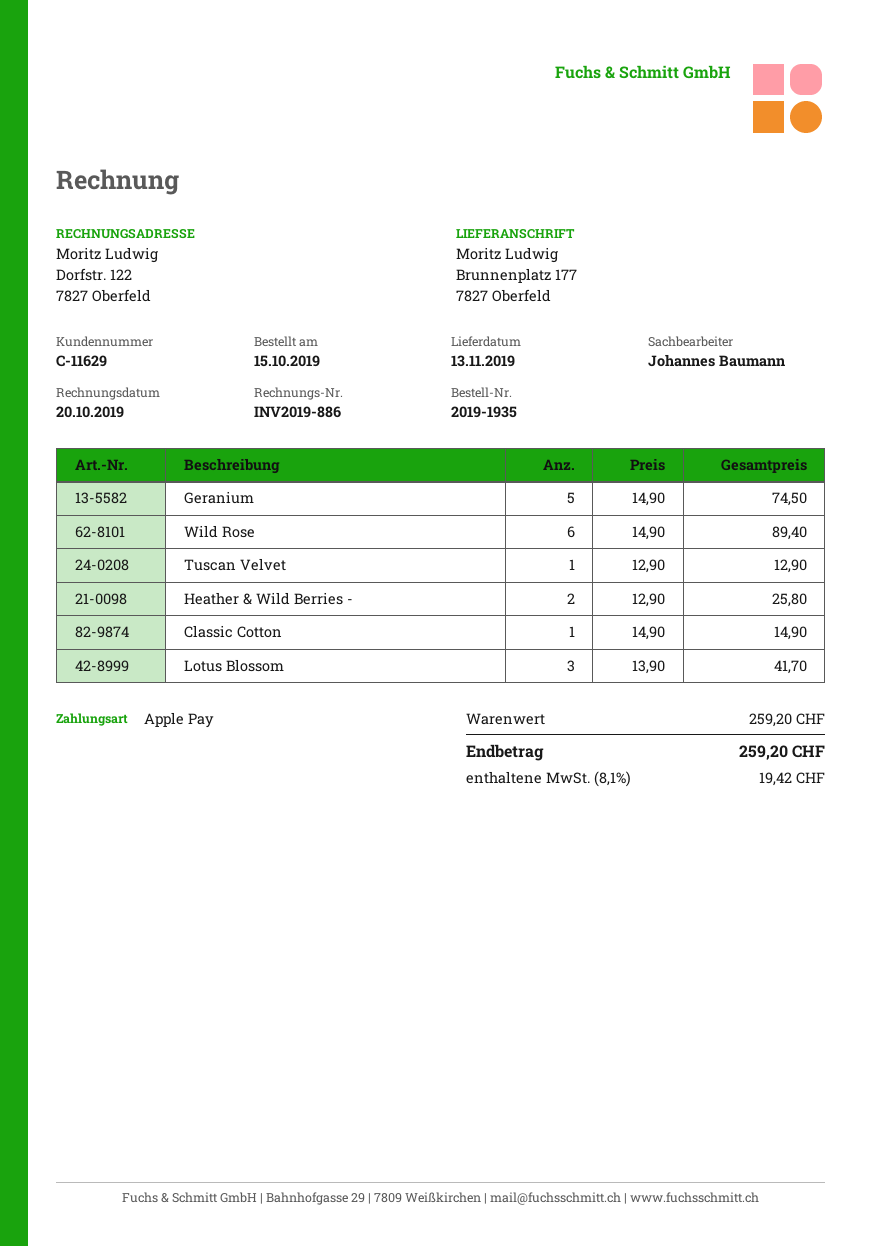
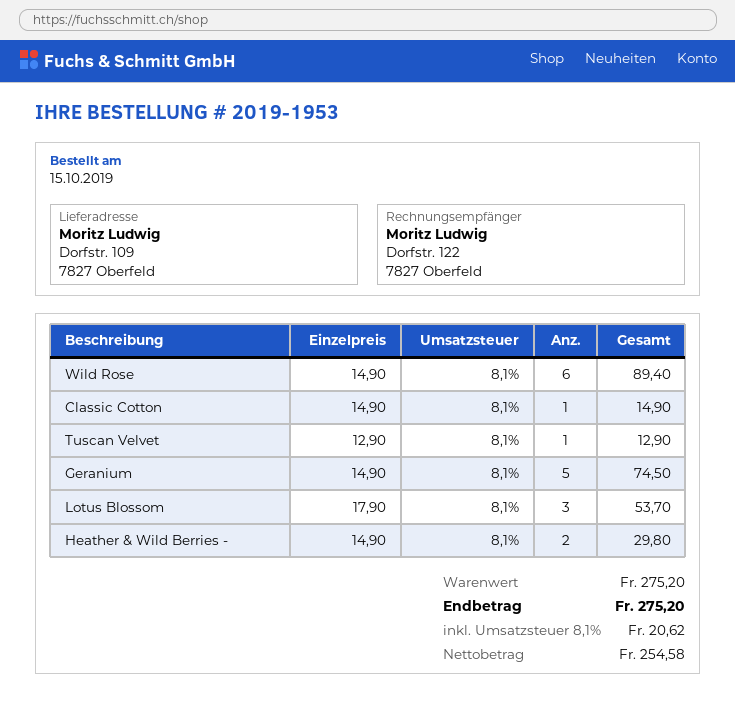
order number: 2019-1935 -> 2019-1953
ship to: Brunnenplatz 177, 7827 Oberfeld -> Dorfstr. 109, 7827 Oberfeld
Heather & Wild Berries -: 2 x 12.90 = 25.80 -> 2 x 14.90 = 29.80
Lotus Blossom: 3 x 13.90 = 41.70 -> 3 x 17.90 = 53.70
subtotal: 259.20 -> 275.20
tax: 8.1% = 19.42 -> 8.1% = 20.62
total: 259.20 -> 275.20

